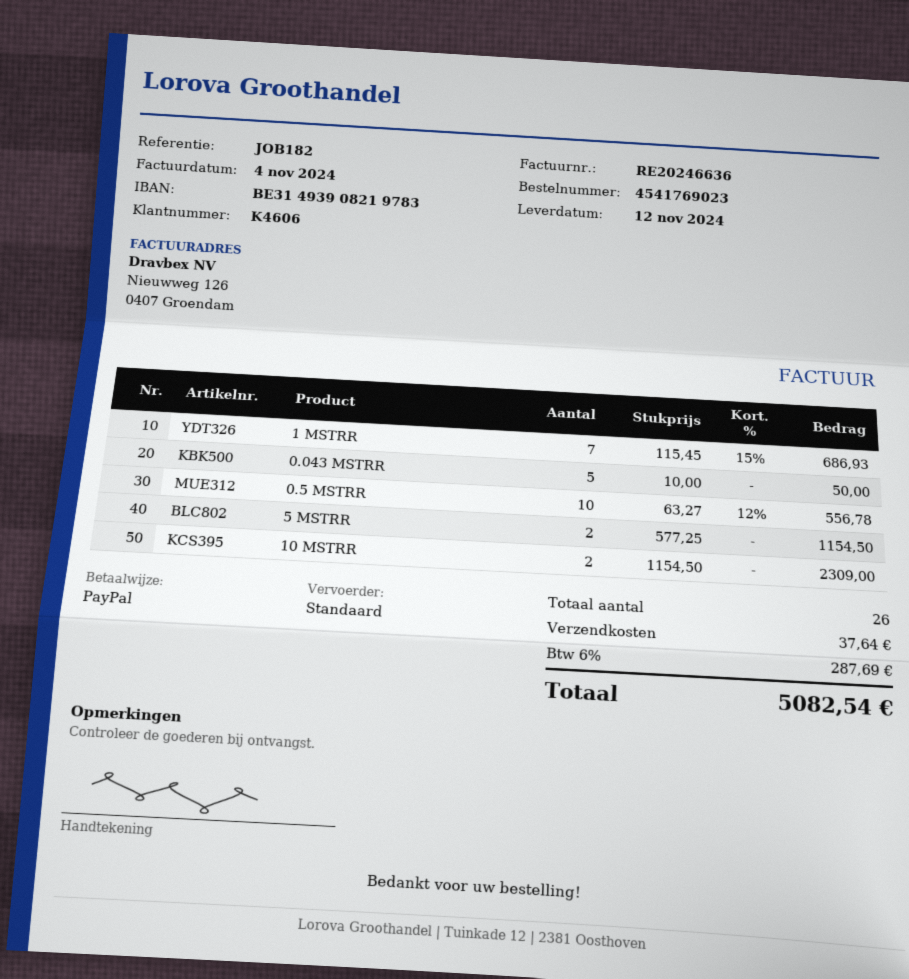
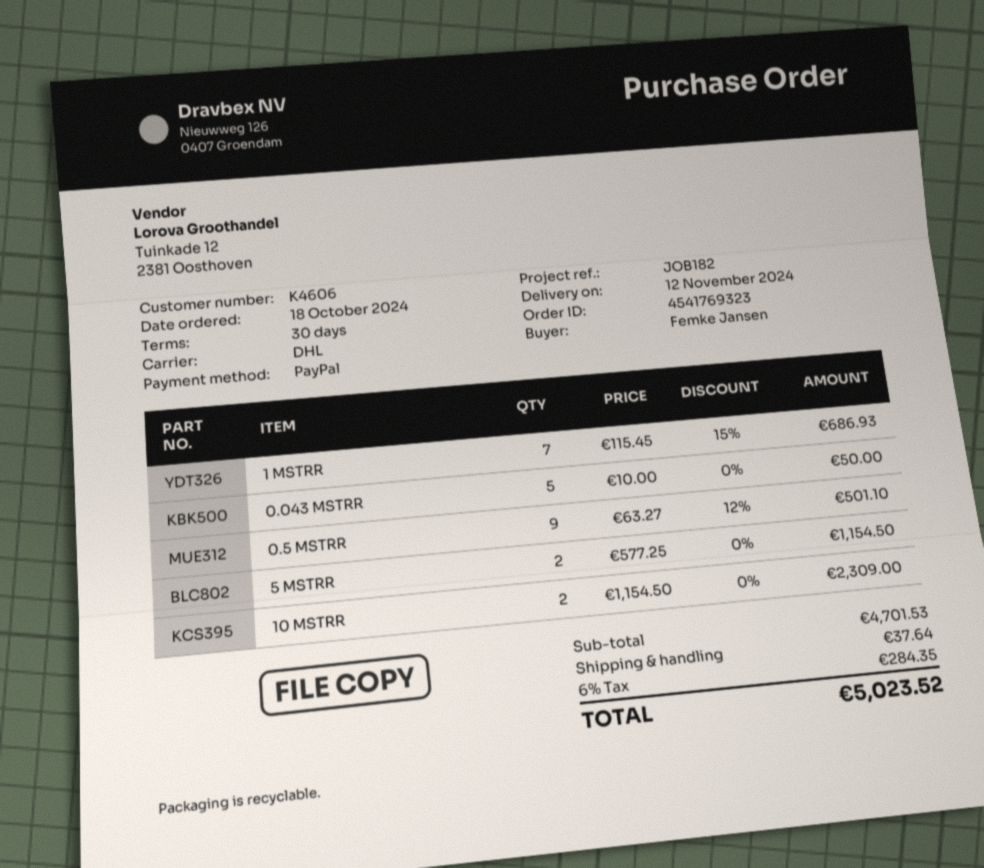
order number: 4541769023 -> 4541769323
shipping method: standard -> DHL
0.5 MSTRR: 10 x 63.27 - 12% = 556.78 -> 9 x 63.27 - 12% = 501.10
tax: 6% = 287.69 -> 6% = 284.35
total: 5082.54 -> 5023.52

